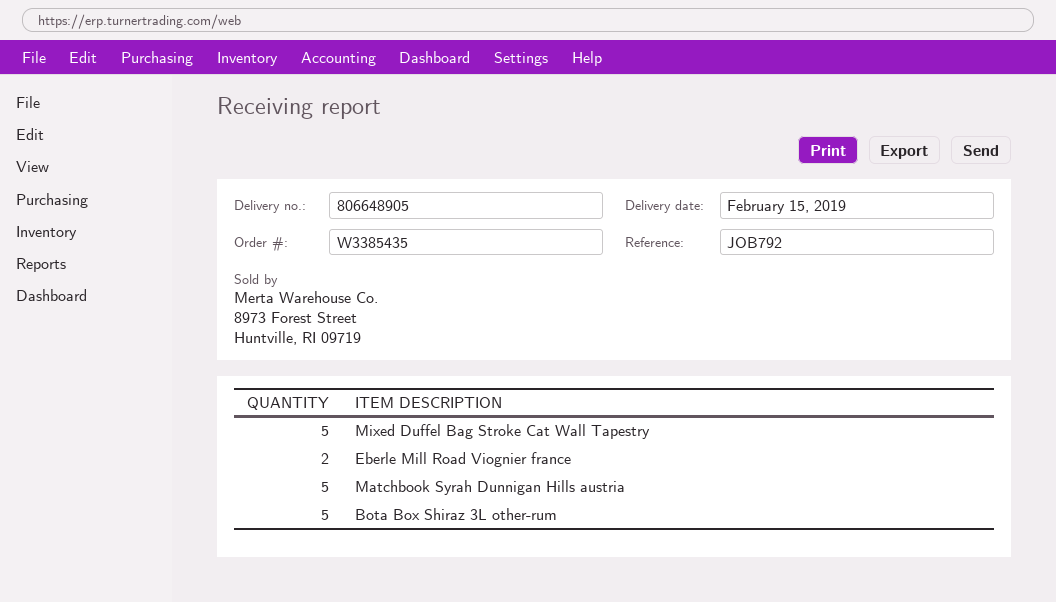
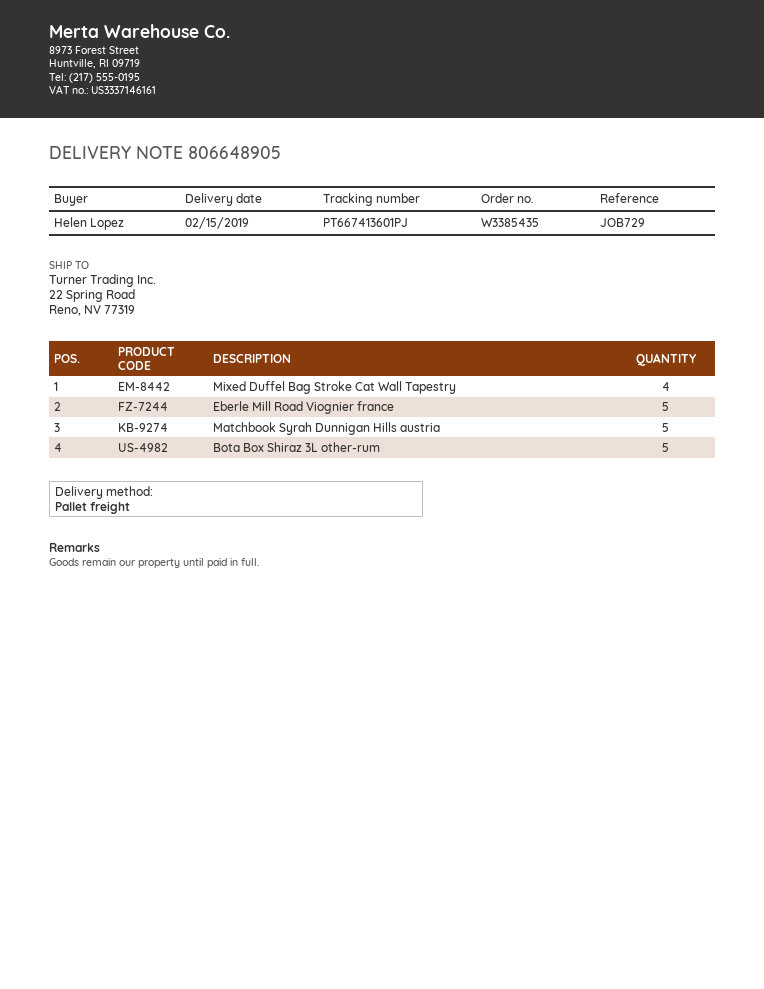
reference: JOB792 -> JOB729
Mixed Duffel Bag Stroke Cat Wall Tapestry: 5 -> 4
Eberle Mill Road Viognier france: 2 -> 5

